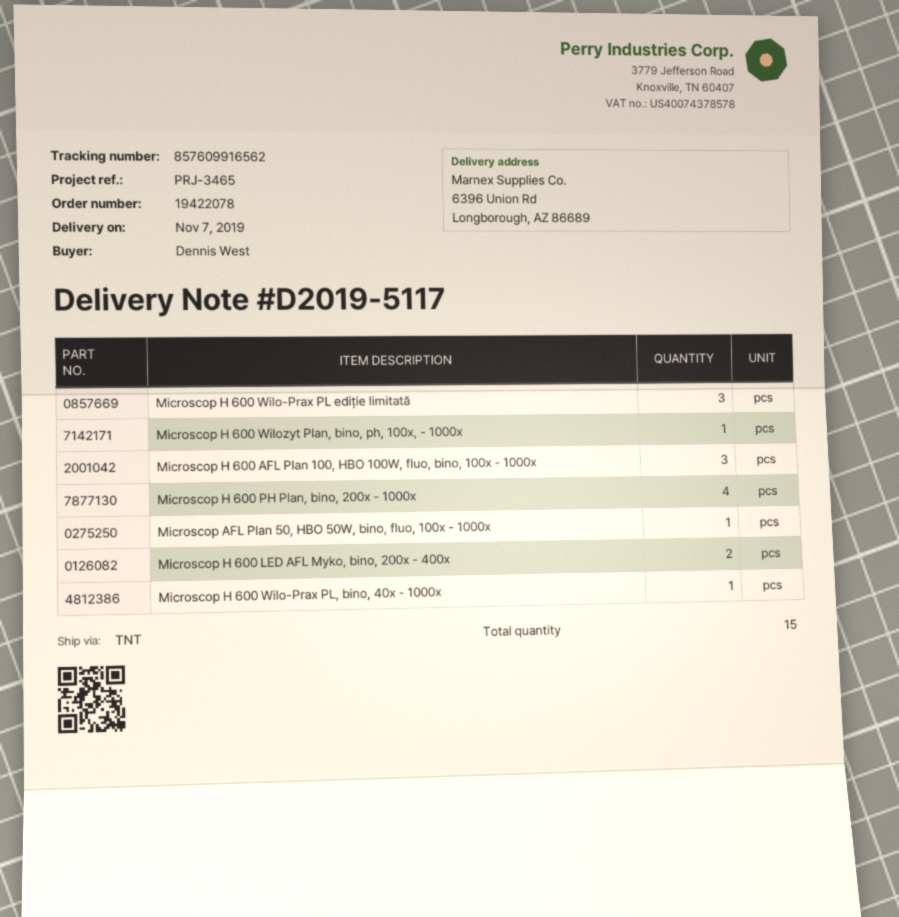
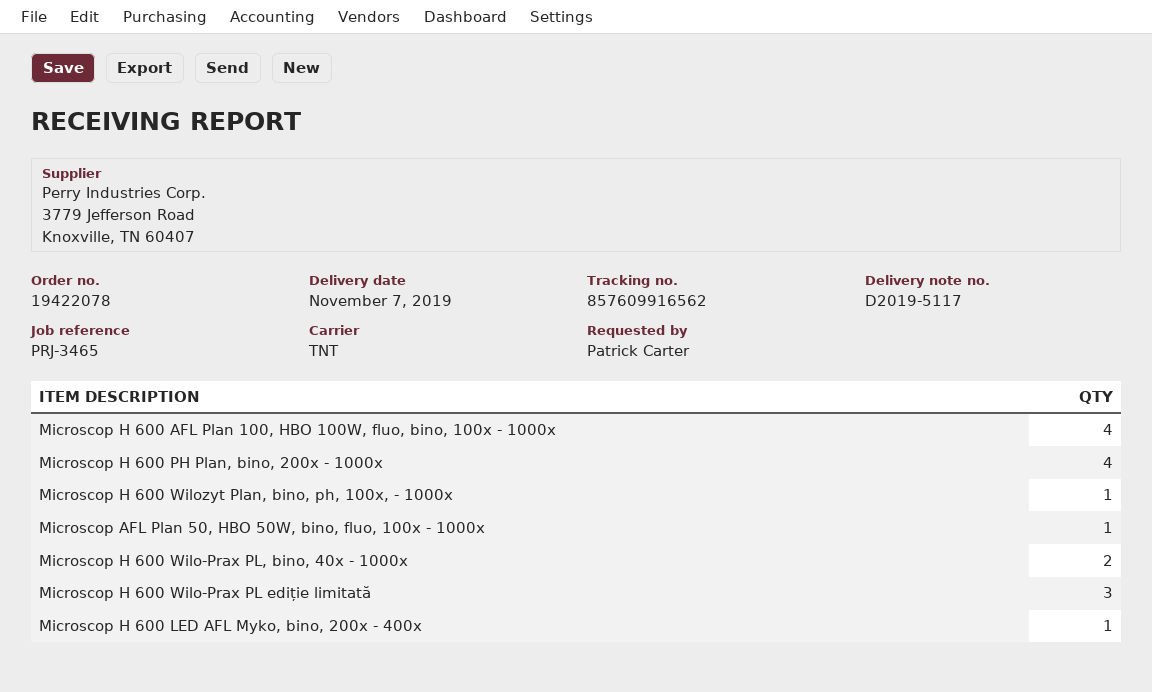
ordered by: Dennis West -> Patrick Carter
Microscop H 600 AFL Plan 100, HBO 100W, fluo, bino, 100x - 1000x: 3 -> 4
Microscop H 600 LED AFL Myko, bino, 200x - 400x: 2 -> 1
Microscop H 600 Wilo-Prax PL, bino, 40x - 1000x: 1 -> 2

